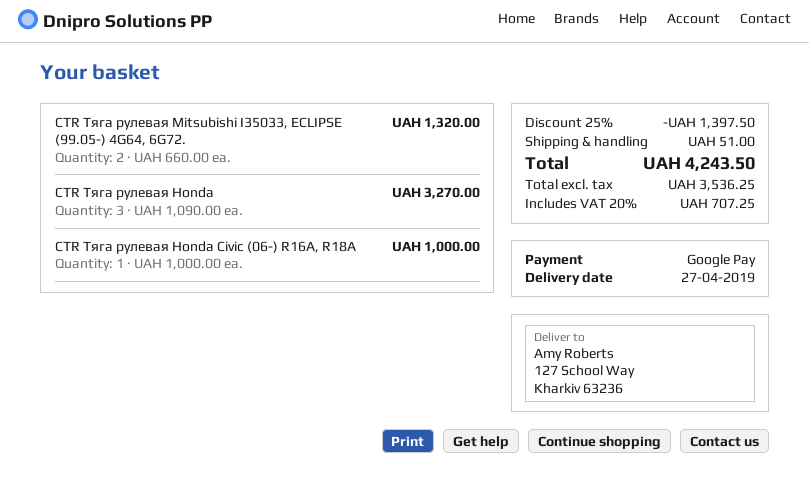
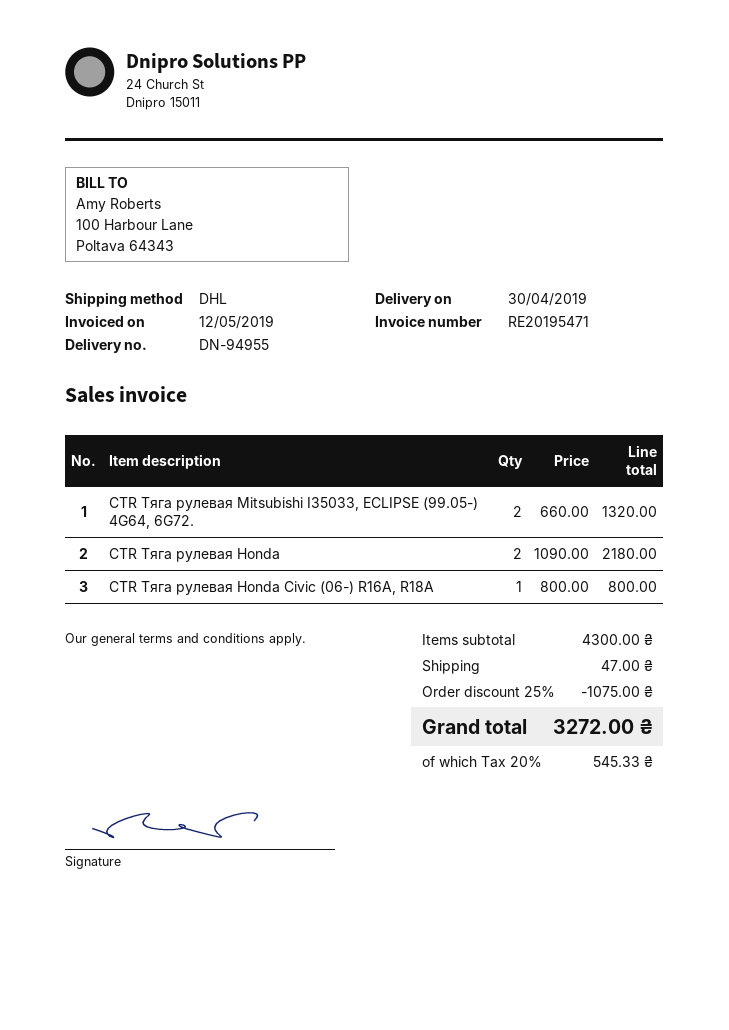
delivery date: 2019-04-27 -> 2019-04-30
CTR Тяга рулевая Honda: 3 x 1090.00 = 3270.00 -> 2 x 1090.00 = 2180.00
CTR Тяга рулевая Honda Civic (06-) R16A, R18A: 1 x 1000.00 = 1000.00 -> 1 x 800.00 = 800.00
discount: 25% = 1397.50 -> 25% = 1075.00
shipping: 51.00 -> 47.00
tax: 20% = 707.25 -> 20% = 545.33
total: 4243.50 -> 3272.00

